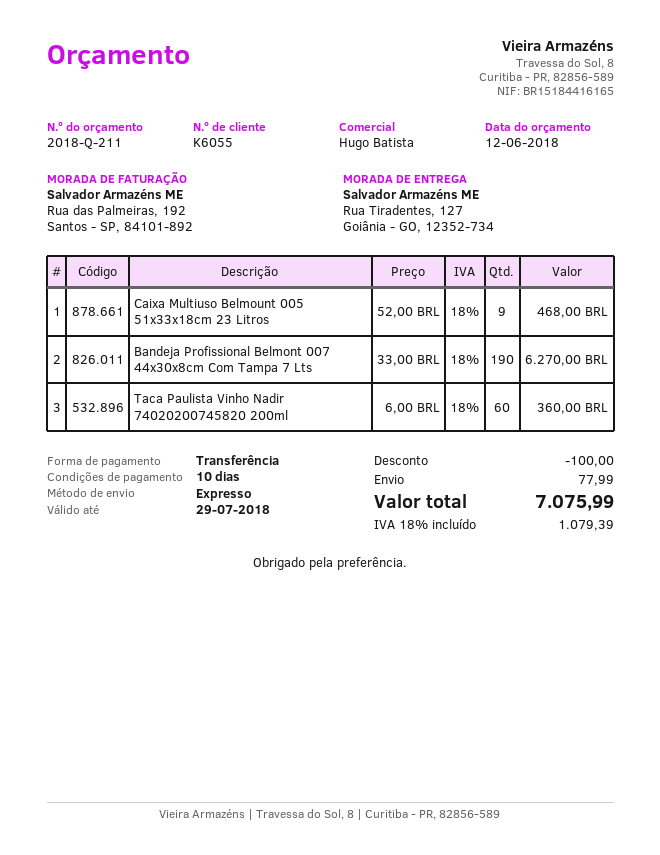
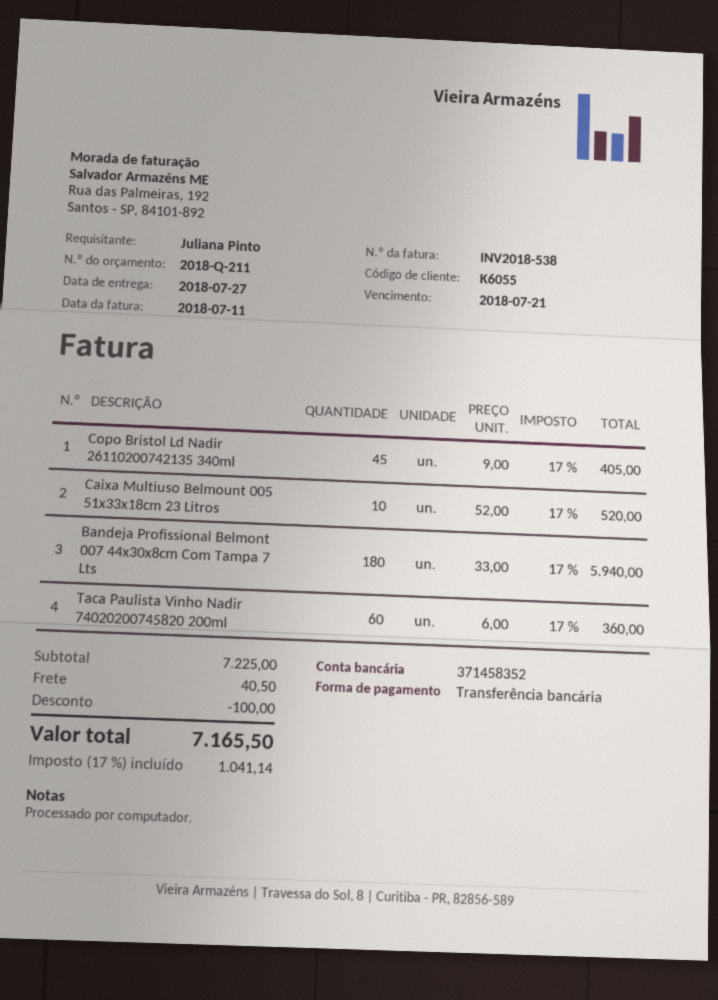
Caixa Multiuso Belmount 005 51x33x18cm 23 Litros: 9 x 52.00 = 468.00 -> 10 x 52.00 = 520.00
Bandeja Profissional Belmont 007 44x30x8cm Com Tampa 7 Lts: 190 x 33.00 = 6270.00 -> 180 x 33.00 = 5940.00
Copo Bristol Ld Nadir 26110200742135 340ml: none -> 45 x 9.00 = 405.00
shipping: 77.99 -> 40.50
tax: 18% = 1079.39 -> 17% = 1041.14
total: 7075.99 -> 7165.50

